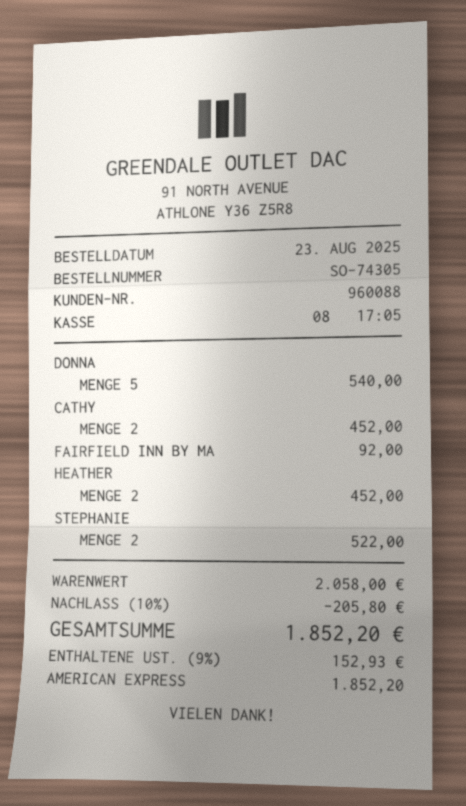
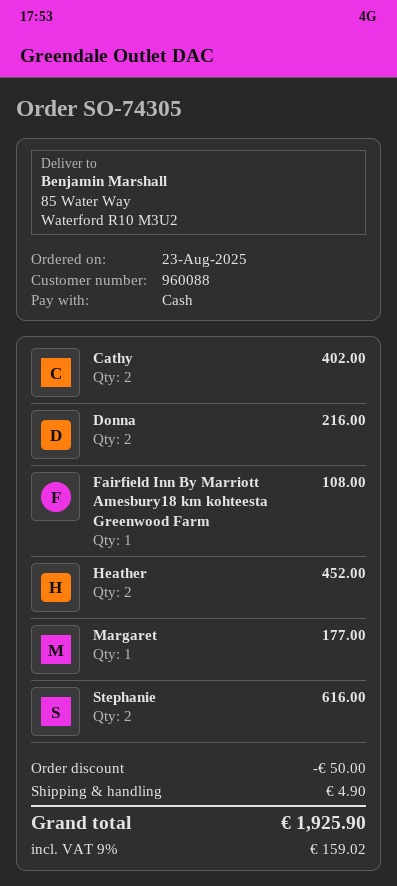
payment method: American Express -> cash
DONNA: 5 for 540.00 -> 2 for 216.00
CATHY: 2 for 452.00 -> 2 for 402.00
FAIRFIELD INN BY MA: 1 for 92.00 -> 1 for 108.00
STEPHANIE: 2 for 522.00 -> 2 for 616.00
Margaret: none -> 1 for 177.00
discount: 205.80 -> 50.00
shipping: none -> 4.90
tax: 9% = 152.93 -> 9% = 159.02
total: 1852.20 -> 1925.90

